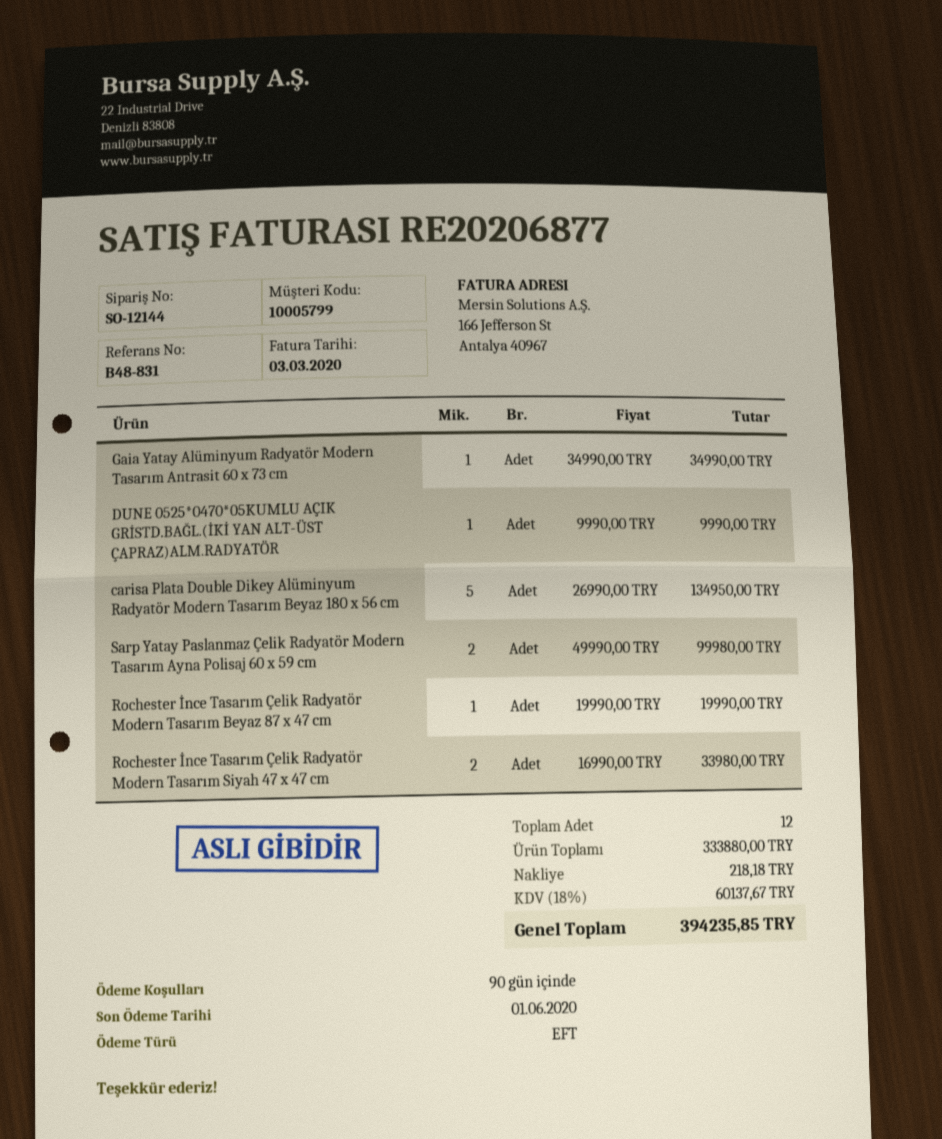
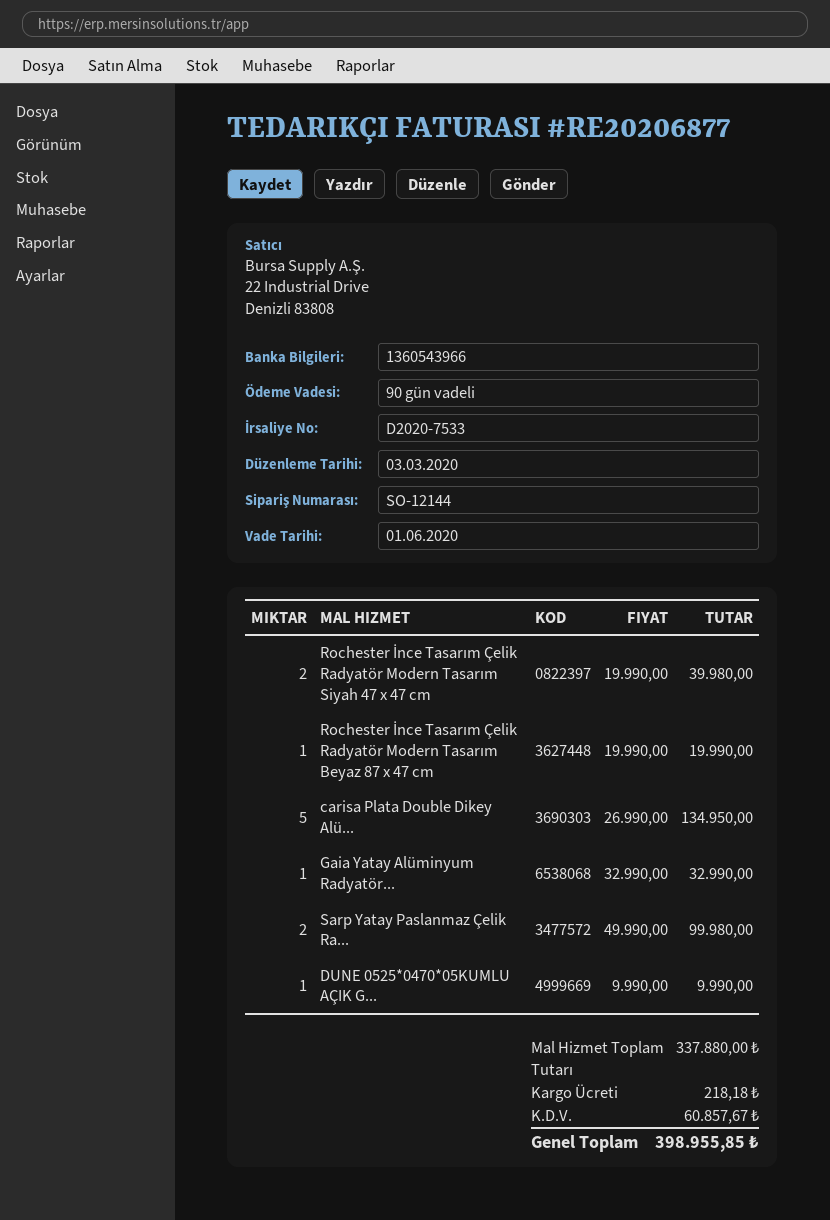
Gaia Yatay Alüminyum Radyatör Modern Tasarım Antrasit 60 x 73 cm: 1 x 34990.00 = 34990.00 -> 1 x 32990.00 = 32990.00
Rochester İnce Tasarım Çelik Radyatör Modern Tasarım Siyah 47 x 47 cm: 2 x 16990.00 = 33980.00 -> 2 x 19990.00 = 39980.00
subtotal: 333880.00 -> 337880.00
tax: 60137.67 -> 60857.67
total: 394235.85 -> 398955.85

